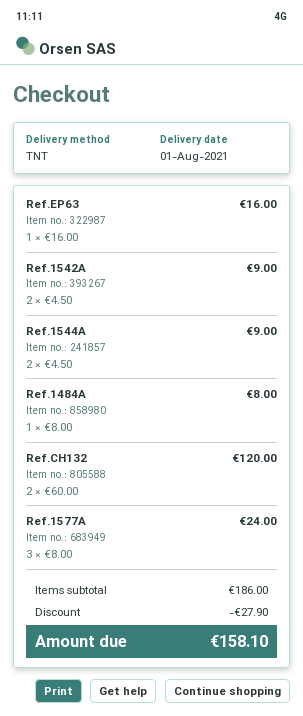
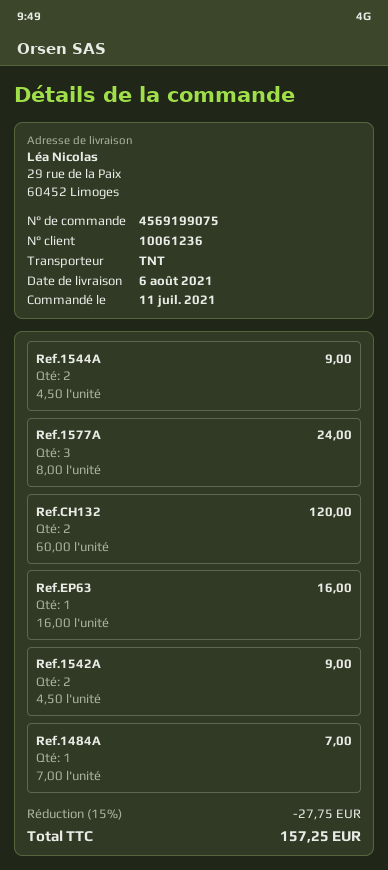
delivery date: 2021-08-01 -> 2021-08-06
Ref.1484A: 1 x 8.00 = 8.00 -> 1 x 7.00 = 7.00
discount: 27.90 -> 27.75
total: 158.10 -> 157.25

